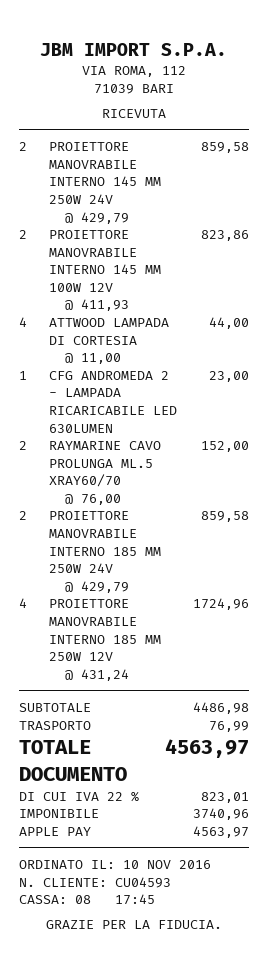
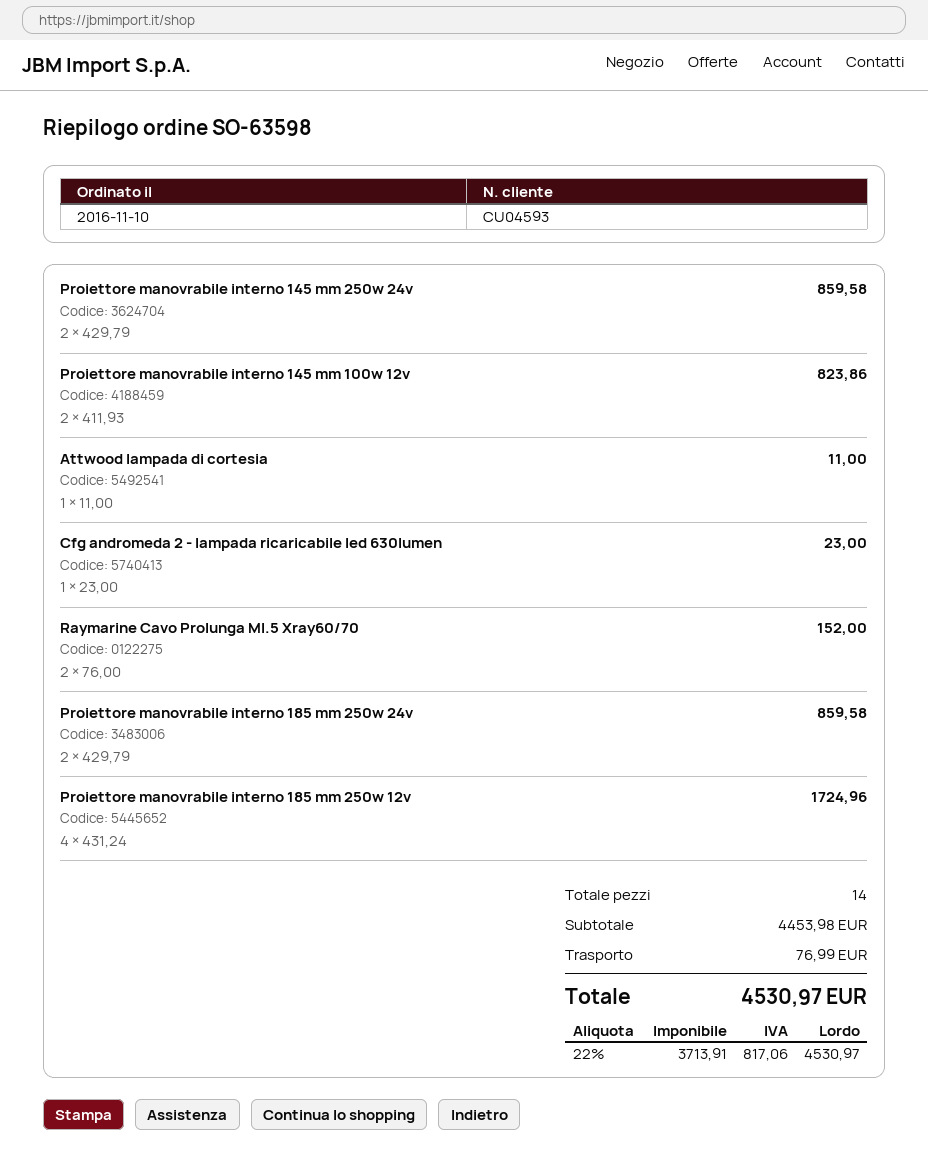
ATTWOOD LAMPADA DI CORTESIA: 4 x 11.00 = 44.00 -> 1 x 11.00 = 11.00
subtotal: 4486.98 -> 4453.98
net: 3740.96 -> 3713.91
tax: 22% = 823.01 -> 22% = 817.06
total: 4563.97 -> 4530.97

